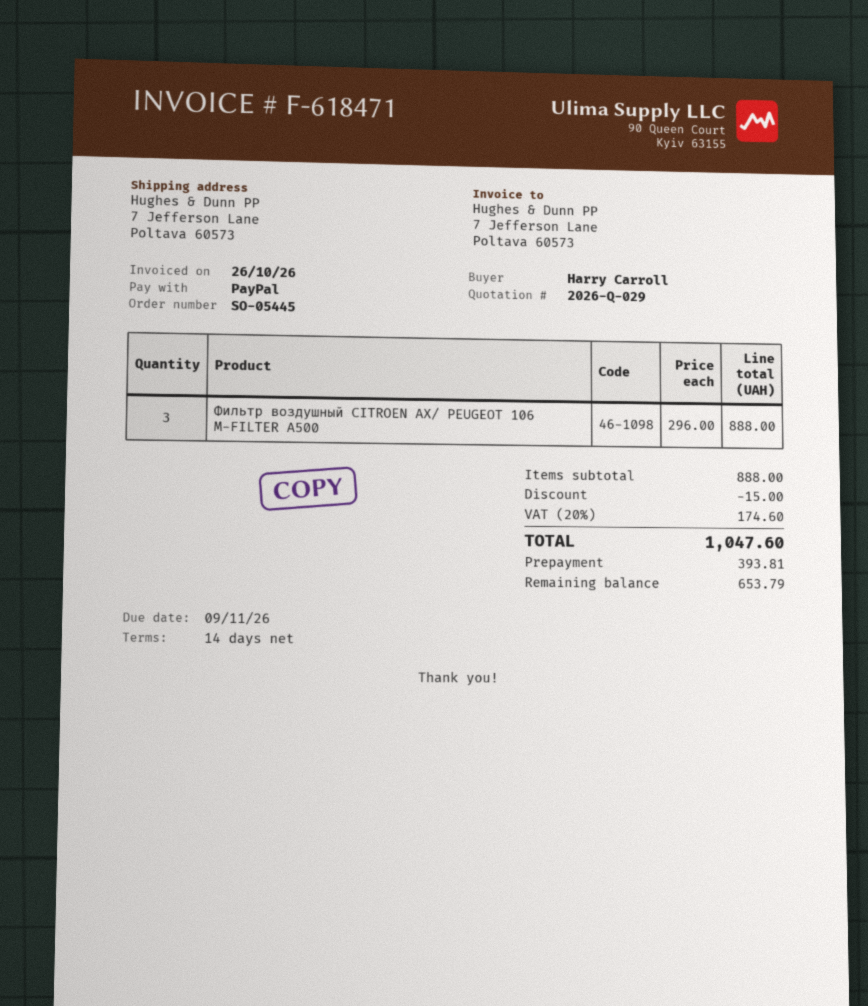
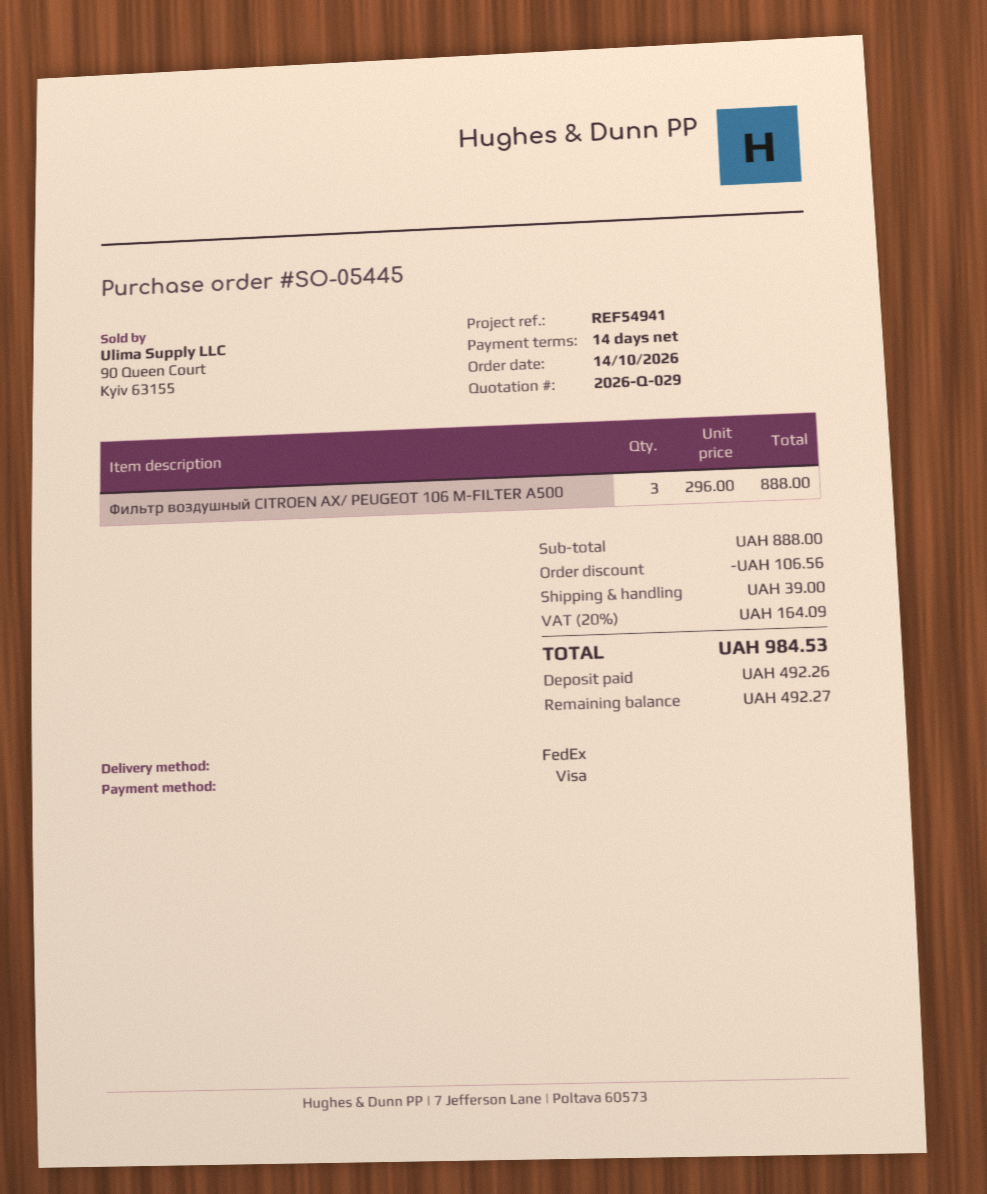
payment method: PayPal -> Visa
discount: 15.00 -> 106.56
shipping: none -> 39.00
tax: 20% = 174.60 -> 20% = 164.09
total: 1047.60 -> 984.53
deposit: 393.81 -> 492.26
balance: 653.79 -> 492.27

